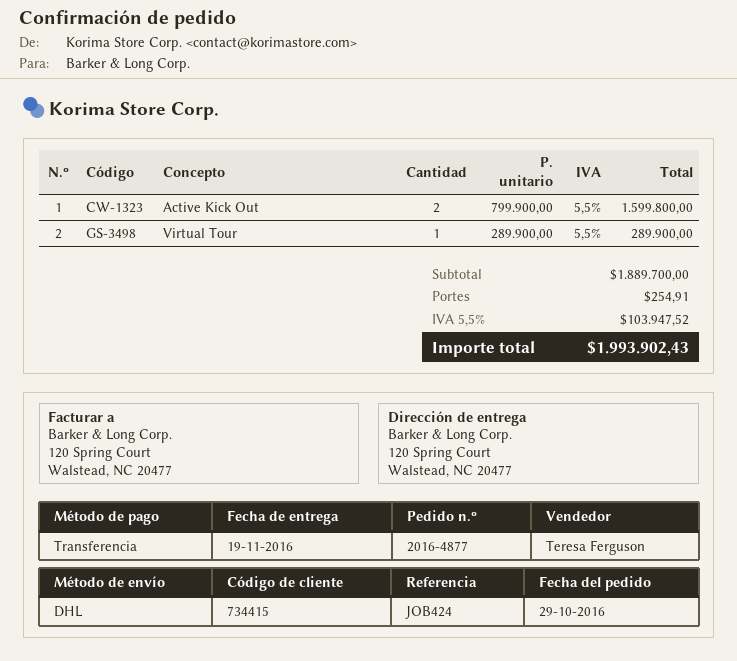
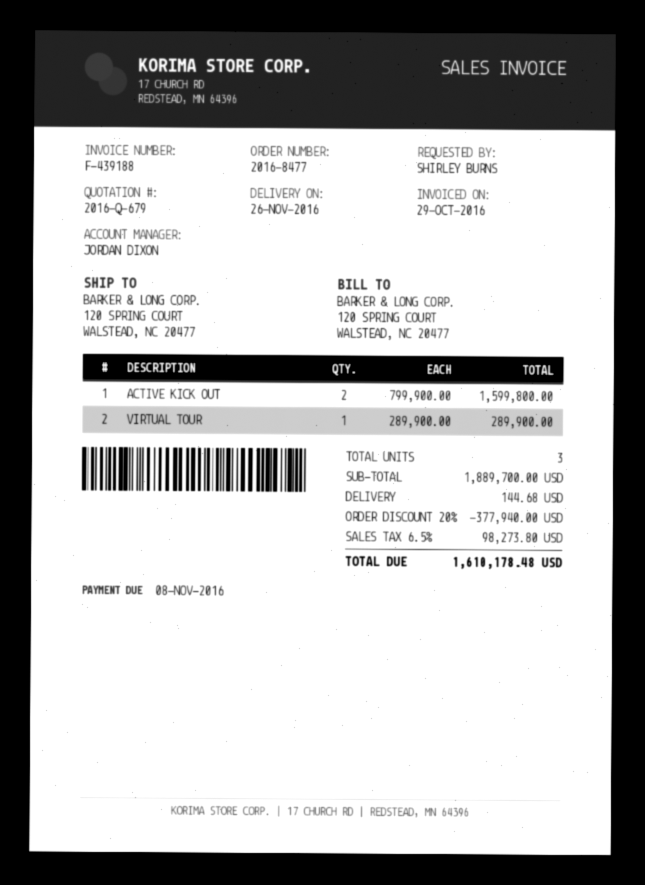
order number: 2016-4877 -> 2016-8477
delivery date: 2016-11-19 -> 2016-11-26
sales rep: Teresa Ferguson -> JORDAN DIXON
discount: none -> 20% = 377940.00
shipping: 254.91 -> 144.68
tax: 5.5% = 103947.52 -> 6.5% = 98273.80
total: 1993902.43 -> 1610178.48

